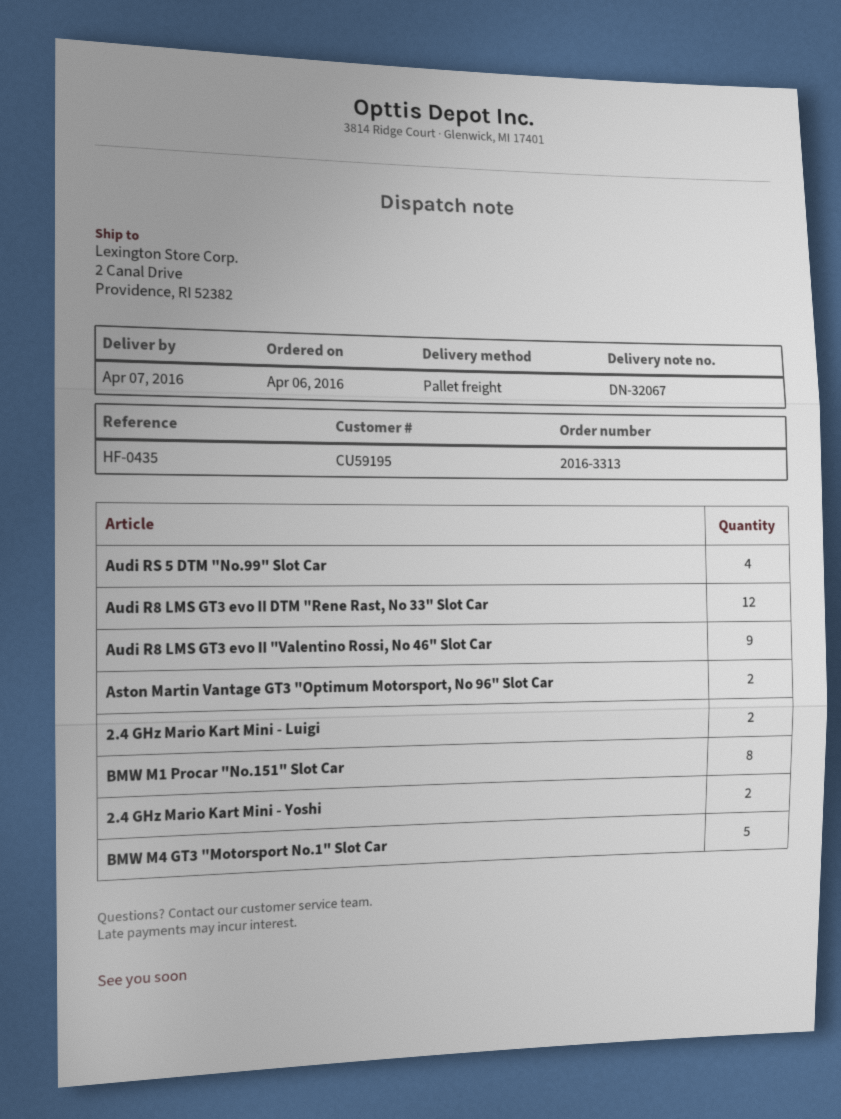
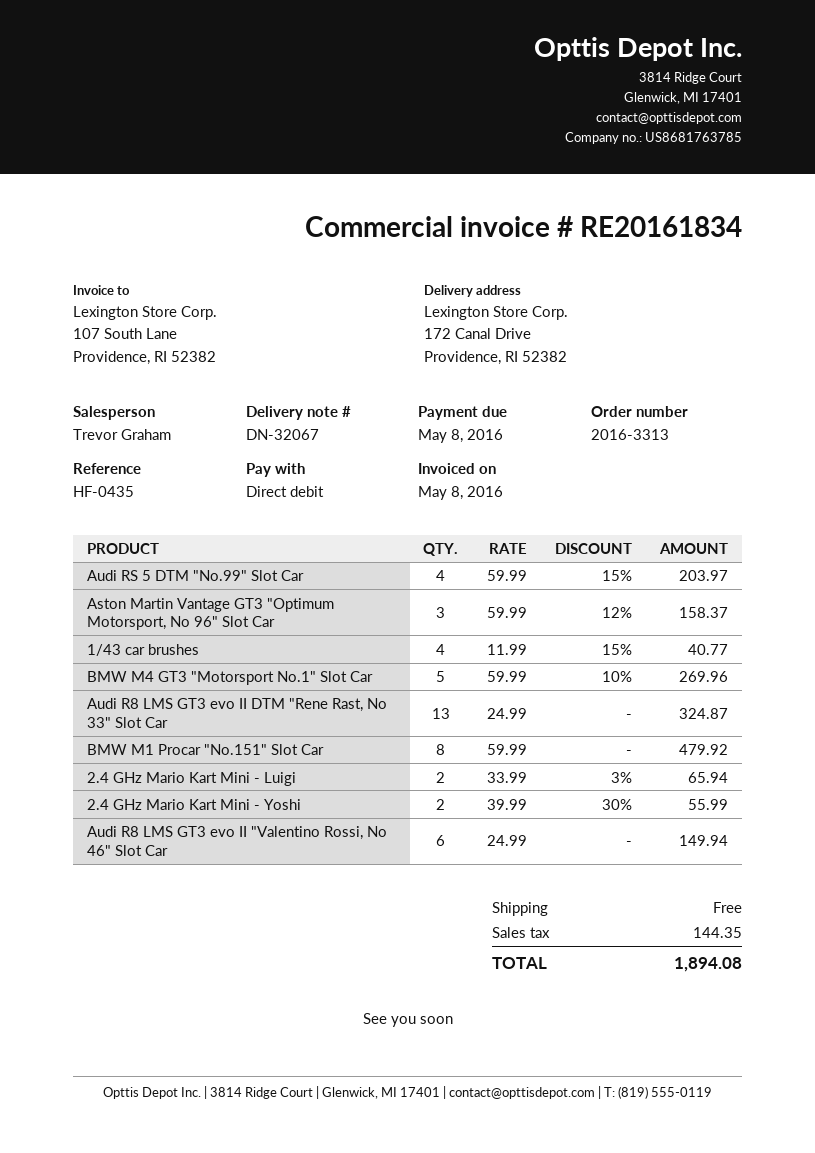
ship to: 2 Canal Drive, Providence, RI 52382 -> 172 Canal Drive, Providence, RI 52382
Audi R8 LMS GT3 evo II DTM "Rene Rast, No 33" Slot Car: 12 -> 13
Audi R8 LMS GT3 evo II "Valentino Rossi, No 46" Slot Car: 9 -> 6
Aston Martin Vantage GT3 "Optimum Motorsport, No 96" Slot Car: 2 -> 3
1/43 car brushes: none -> 4

